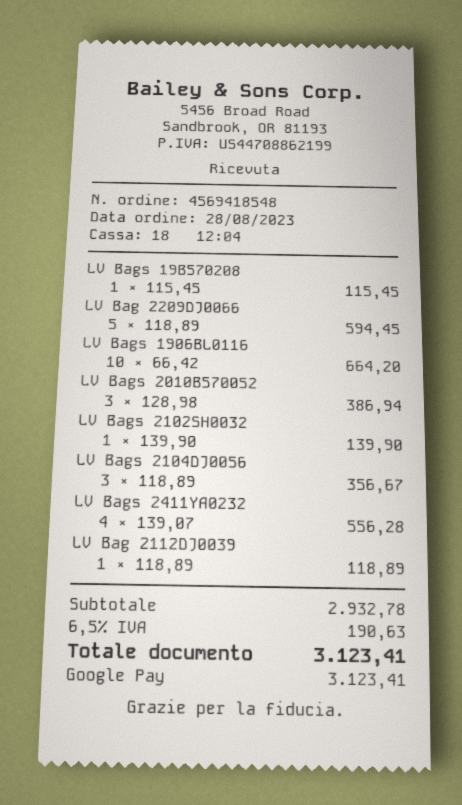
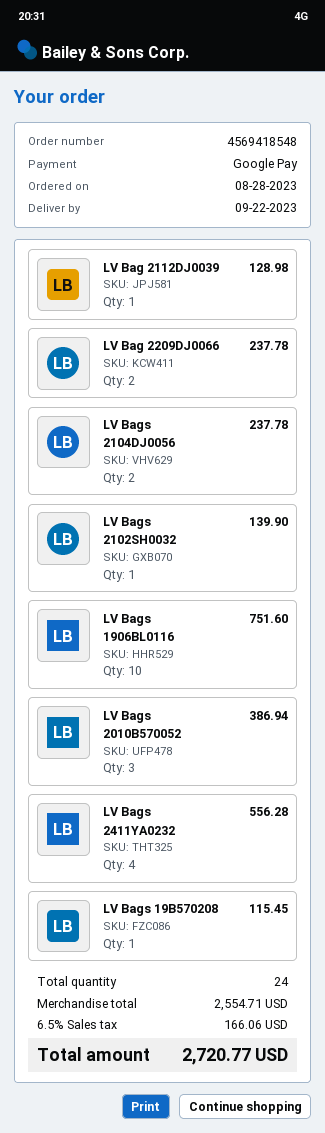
LV Bag 2209DJ0066: 5 for 594.45 -> 2 for 237.78
LV Bags 1906BL0116: 10 for 664.20 -> 10 for 751.60
LV Bags 2104DJ0056: 3 for 356.67 -> 2 for 237.78
LV Bag 2112DJ0039: 1 for 118.89 -> 1 for 128.98
subtotal: 2932.78 -> 2554.71
tax: 6.5% = 190.63 -> 6.5% = 166.06
total: 3123.41 -> 2720.77

